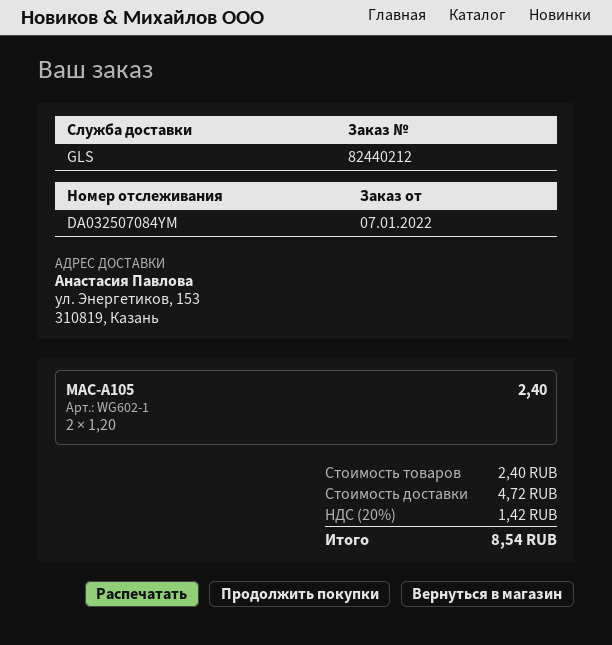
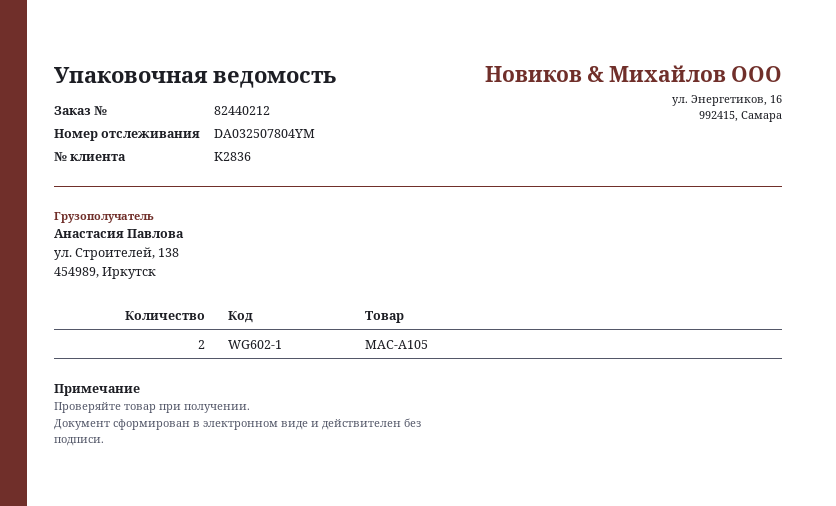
tracking number: DA032507084YM -> DA032507804YM
ship to: ул. Энергетиков, 153, 310819, Казань -> ул. Строителей, 138, 454989, Иркутск

